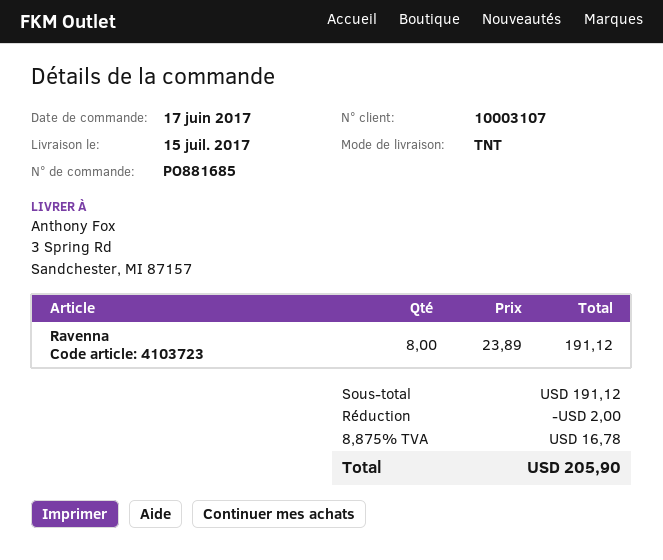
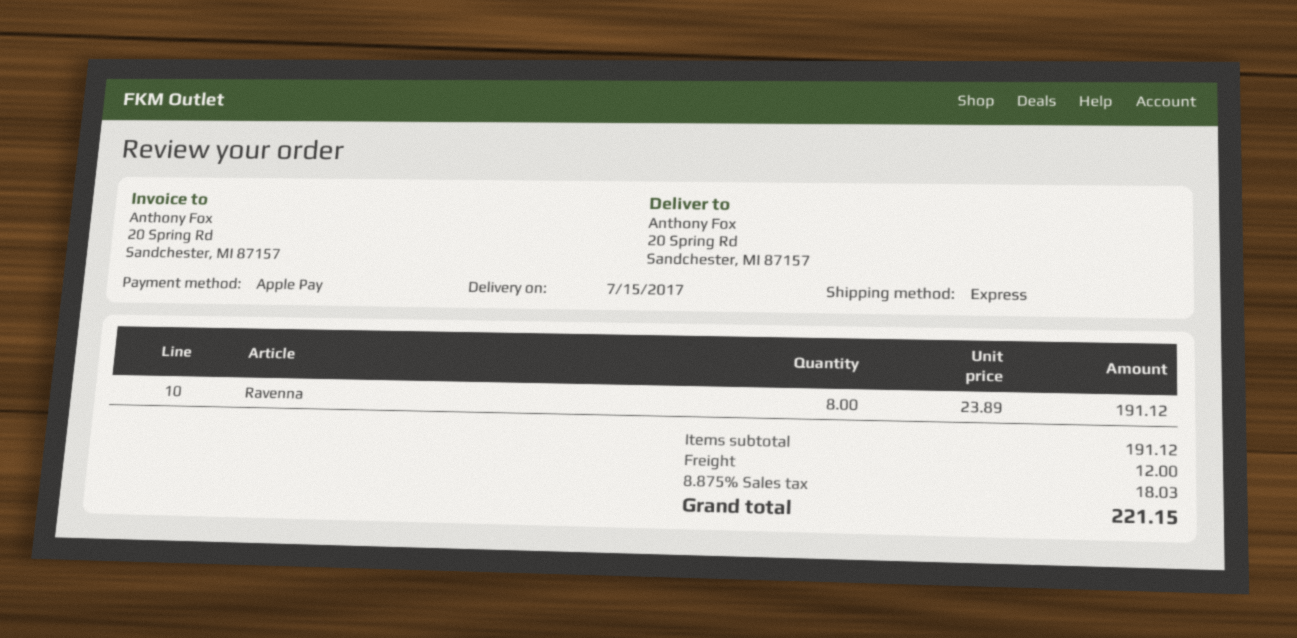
shipping method: TNT -> express
ship to: 3 Spring Rd, Sandchester, MI 87157 -> 20 Spring Rd, Sandchester, MI 87157
discount: 2.00 -> none
shipping: none -> 12.00
tax: 8.875% = 16.78 -> 8.875% = 18.03
total: 205.90 -> 221.15

